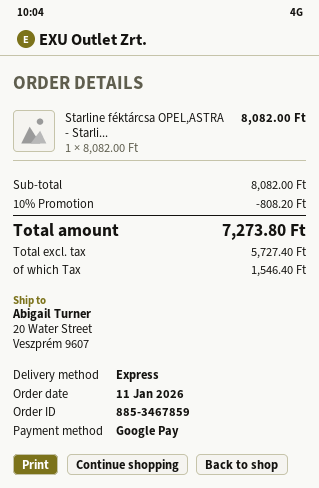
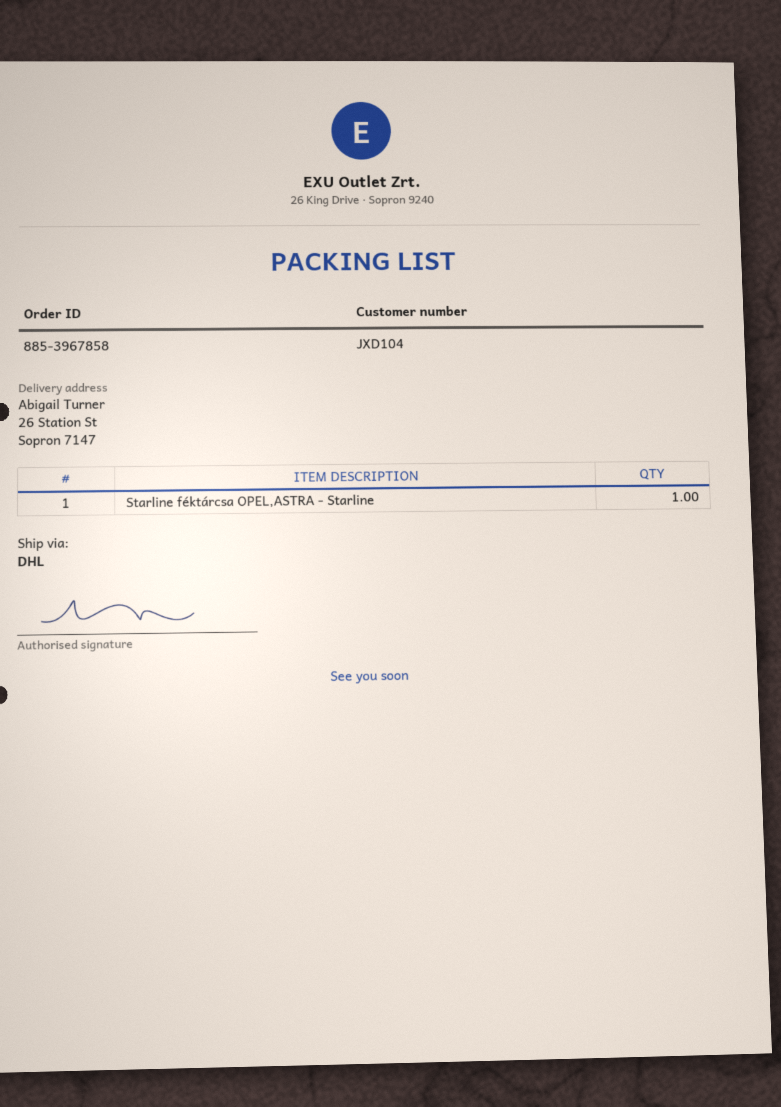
order number: 885-3467859 -> 885-3967858
shipping method: express -> DHL
ship to: 20 Water Street, Veszprém 9607 -> 26 Station St, Sopron 7147

